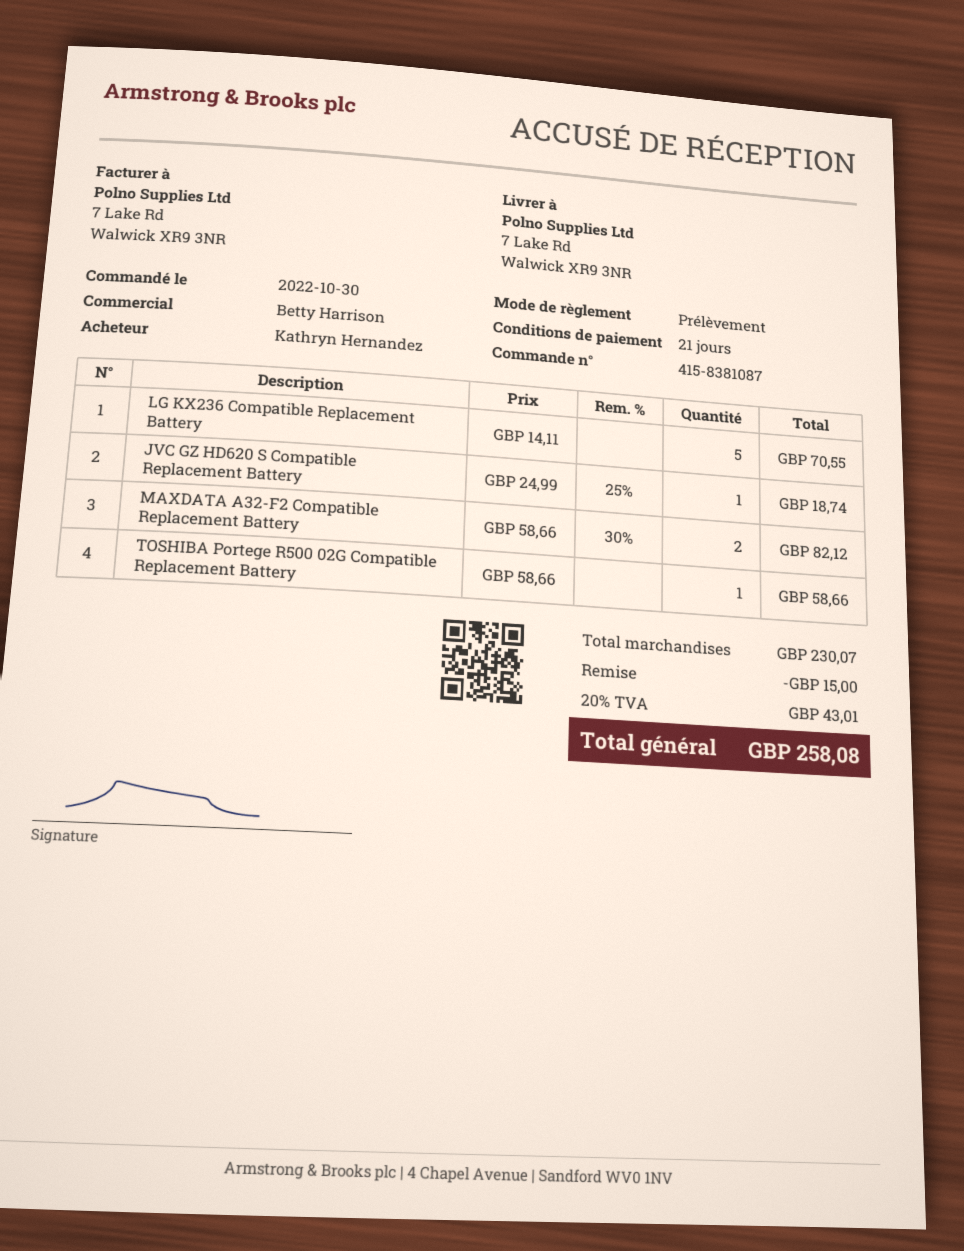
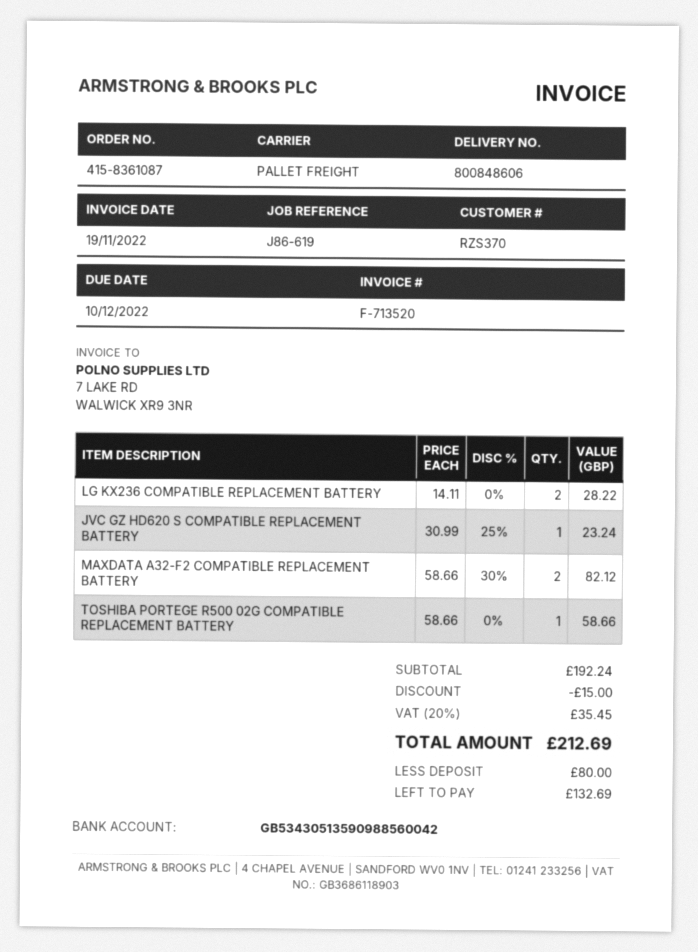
order number: 415-8381087 -> 415-8361087
LG KX236 Compatible Replacement Battery: 5 x 14.11 = 70.55 -> 2 x 14.11 = 28.22
JVC GZ HD620 S Compatible Replacement Battery: 1 x 24.99 - 25% = 18.74 -> 1 x 30.99 - 25% = 23.24
subtotal: 230.07 -> 192.24
tax: 20% = 43.01 -> 20% = 35.45
total: 258.08 -> 212.69

